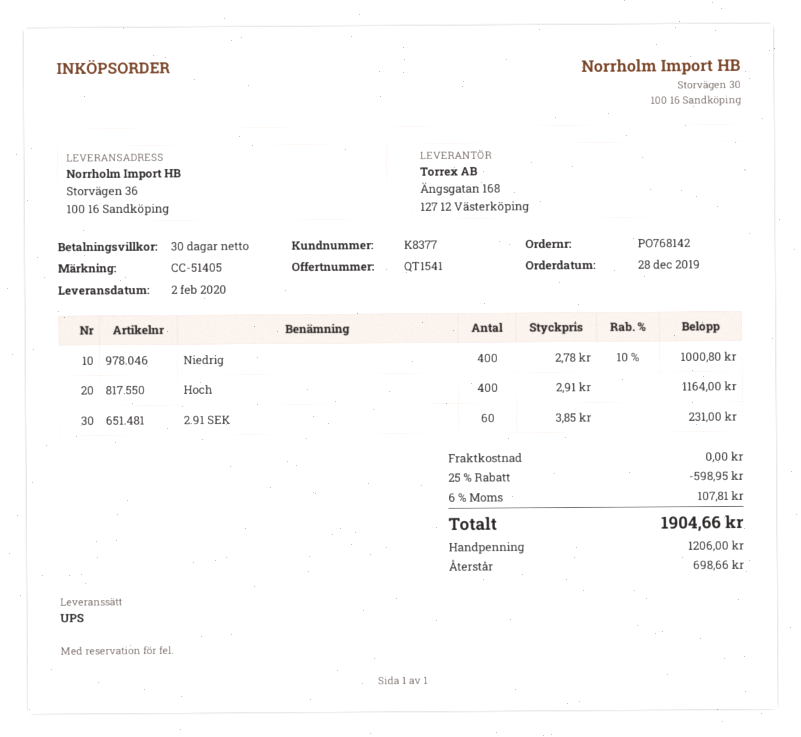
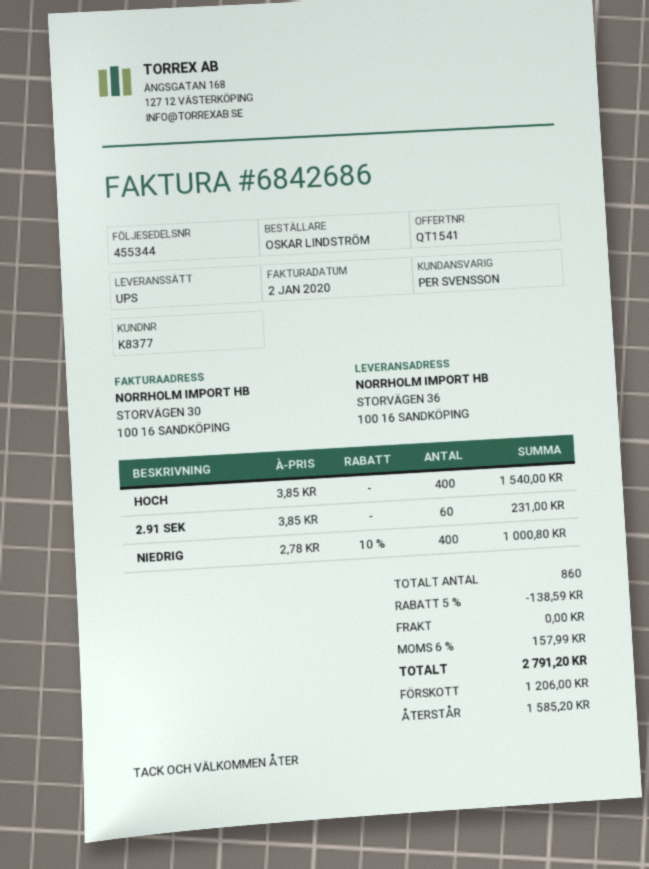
Hoch: 400 x 2.91 = 1164.00 -> 400 x 3.85 = 1540.00
discount: 25% = 598.95 -> 5% = 138.59
tax: 6% = 107.81 -> 6% = 157.99
total: 1904.66 -> 2791.20
balance: 698.66 -> 1585.20

